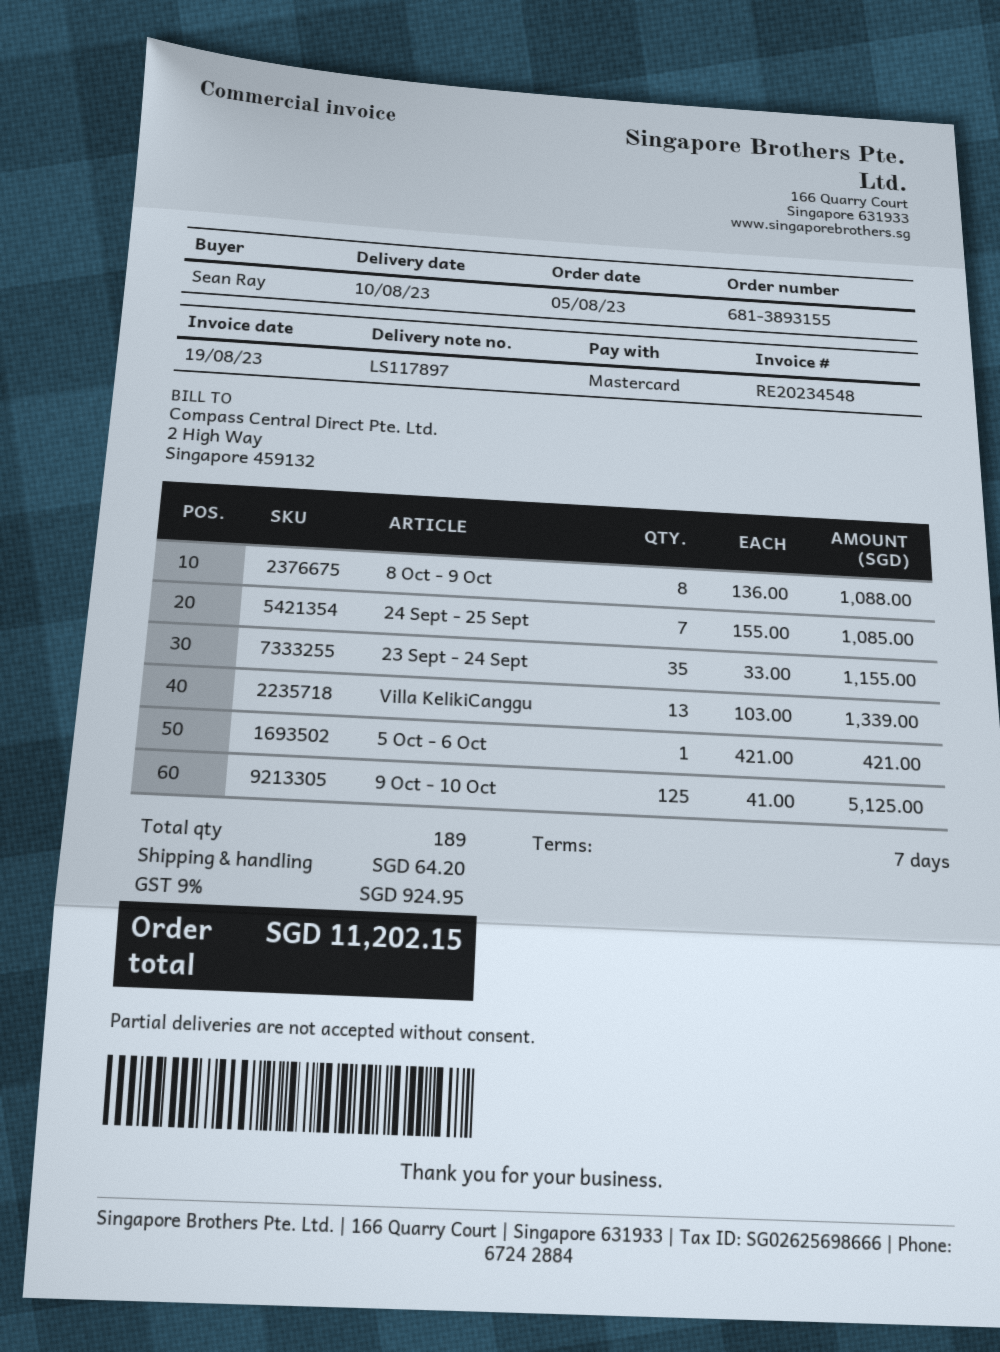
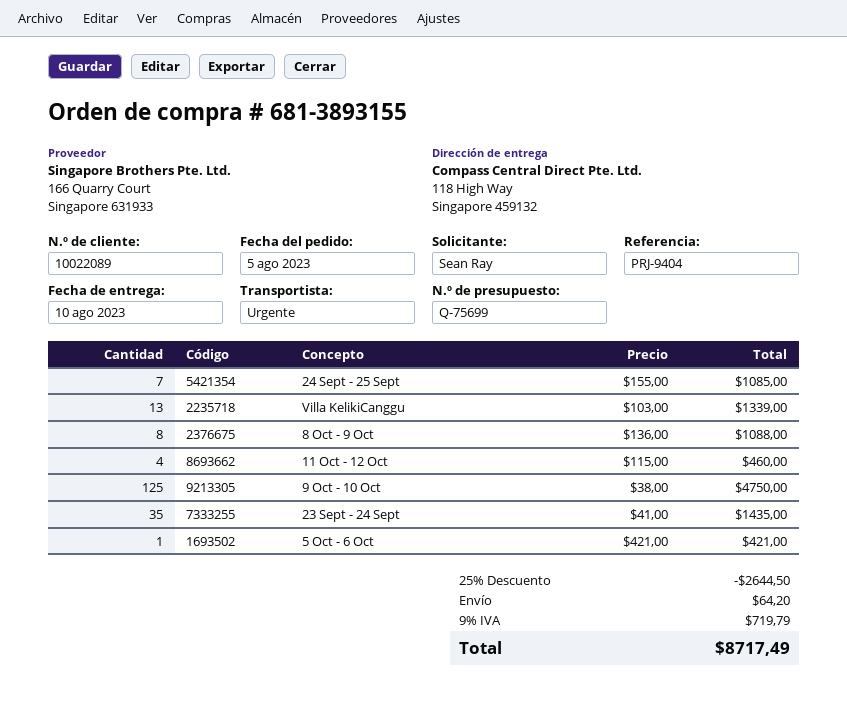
23 Sept - 24 Sept: 35 x 33.00 = 1155.00 -> 35 x 41.00 = 1435.00
9 Oct - 10 Oct: 125 x 41.00 = 5125.00 -> 125 x 38.00 = 4750.00
11 Oct - 12 Oct: none -> 4 x 115.00 = 460.00
discount: none -> 25% = 2644.50
tax: 9% = 924.95 -> 9% = 719.79
total: 11202.15 -> 8717.49

